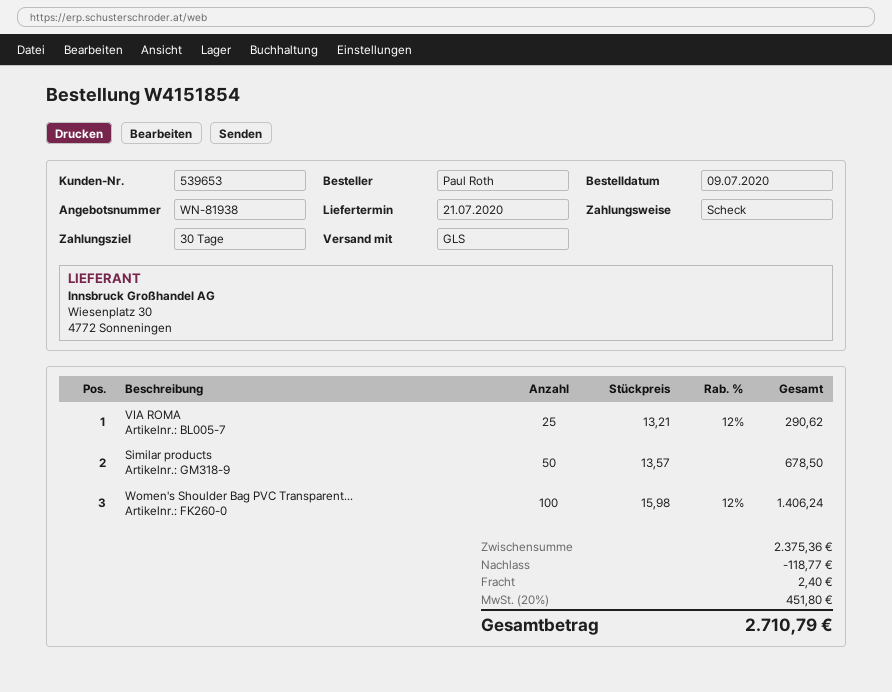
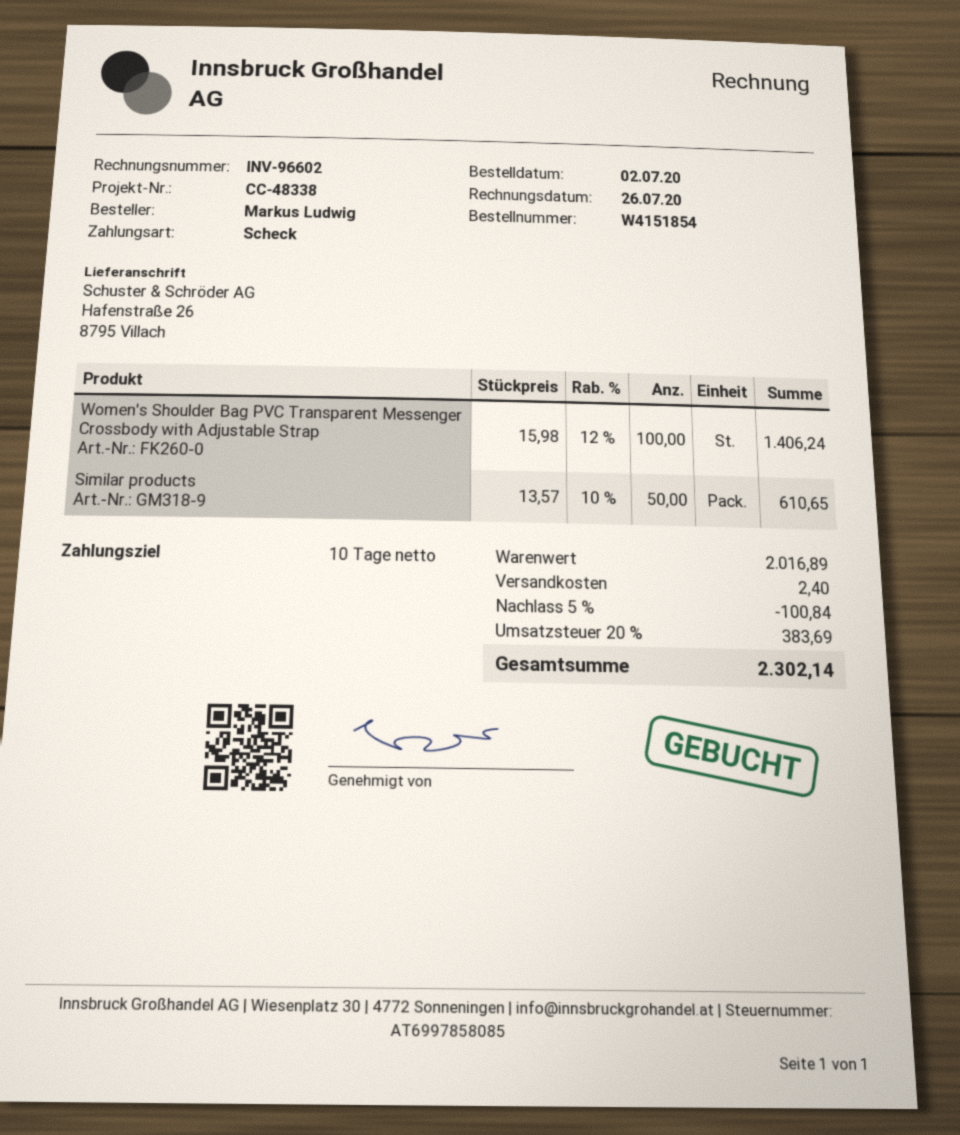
order date: 2020-07-09 -> 2020-07-02
payment terms: 30 days -> 10 days
ordered by: Paul Roth -> Markus Ludwig
VIA ROMA: 25 x 13.21 - 12% = 290.62 -> none
Similar products: 50 x 13.57 = 678.50 -> 50 x 13.57 - 10% = 610.65
subtotal: 2375.36 -> 2016.89
discount: 118.77 -> 100.84
tax: 20% = 451.80 -> 20% = 383.69
total: 2710.79 -> 2302.14

